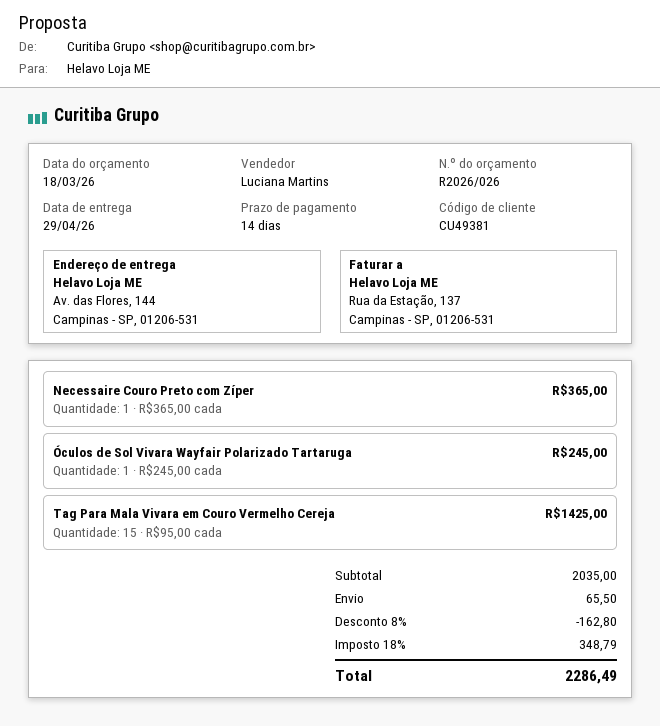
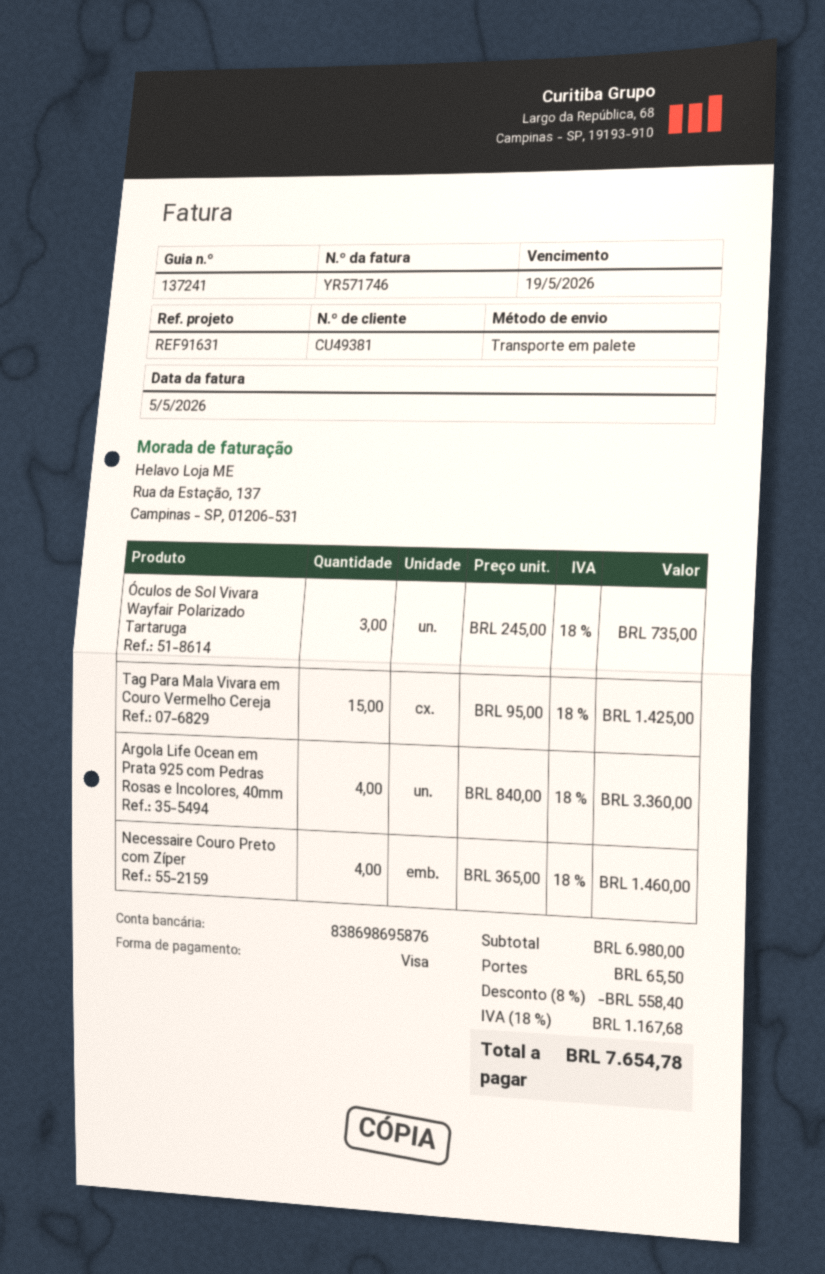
Necessaire Couro Preto com Zíper: 1 x 365.00 = 365.00 -> 4 x 365.00 = 1460.00
Óculos de Sol Vivara Wayfair Polarizado Tartaruga: 1 x 245.00 = 245.00 -> 3 x 245.00 = 735.00
Argola Life Ocean em Prata 925 com Pedras Rosas e Incolores, 40mm: none -> 4 x 840.00 = 3360.00
subtotal: 2035.00 -> 6980.00
discount: 8% = 162.80 -> 8% = 558.40
tax: 18% = 348.79 -> 18% = 1167.68
total: 2286.49 -> 7654.78

